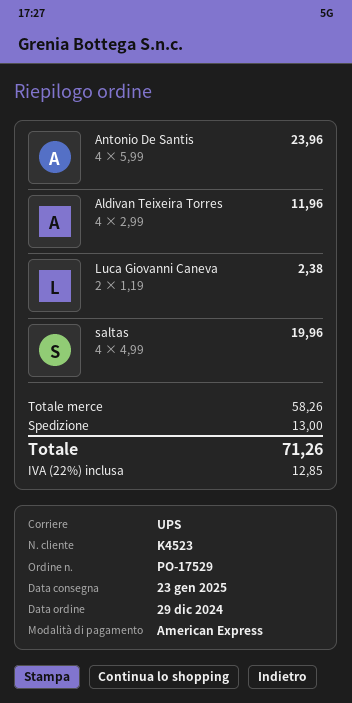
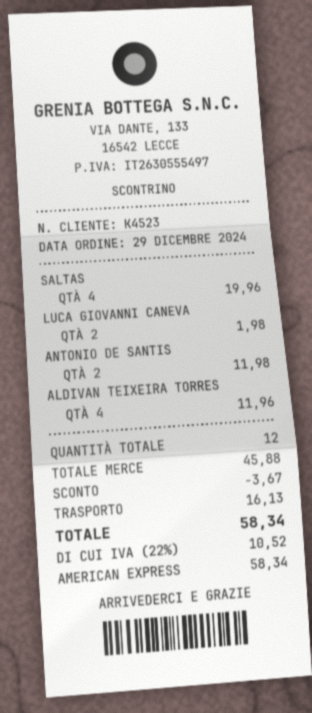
Antonio De Santis: 4 for 23.96 -> 2 for 11.98
Luca Giovanni Caneva: 2 for 2.38 -> 2 for 1.98
subtotal: 58.26 -> 45.88
discount: none -> 3.67
shipping: 13.00 -> 16.13
tax: 22% = 12.85 -> 22% = 10.52
total: 71.26 -> 58.34

